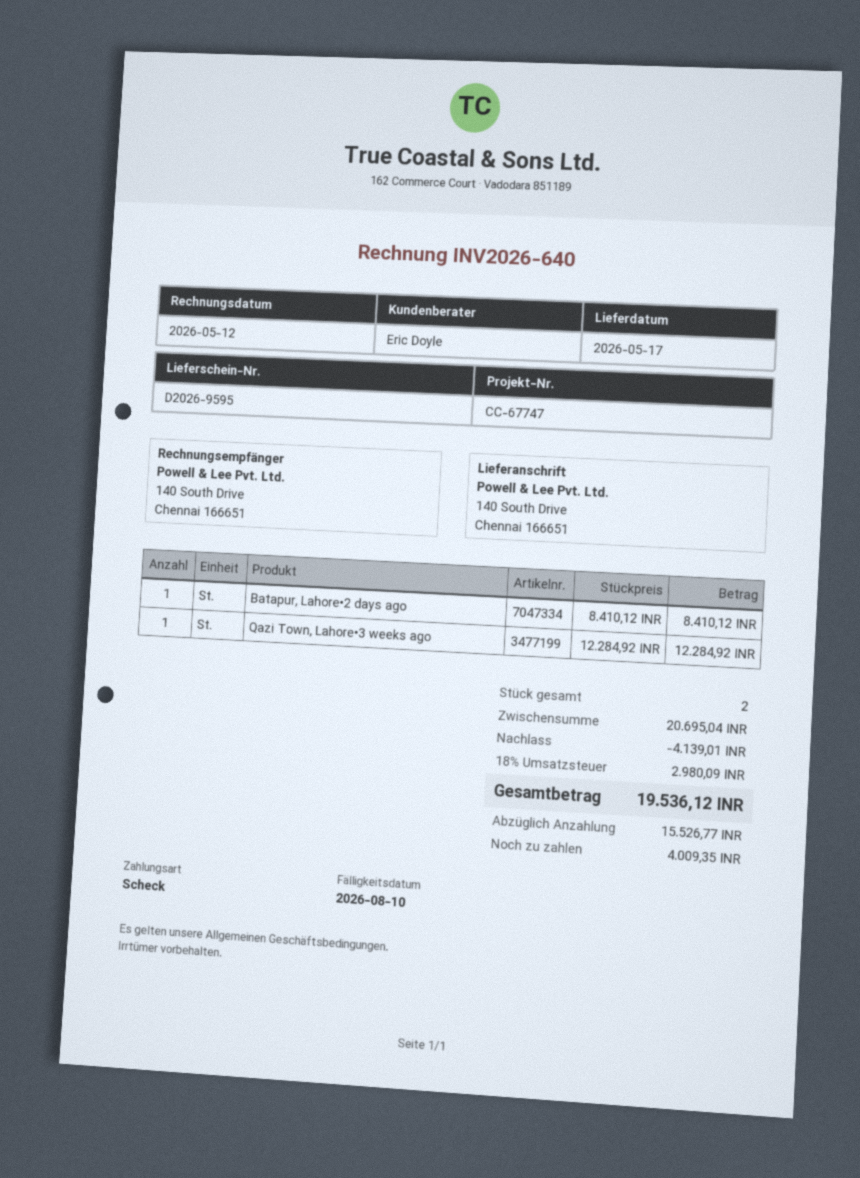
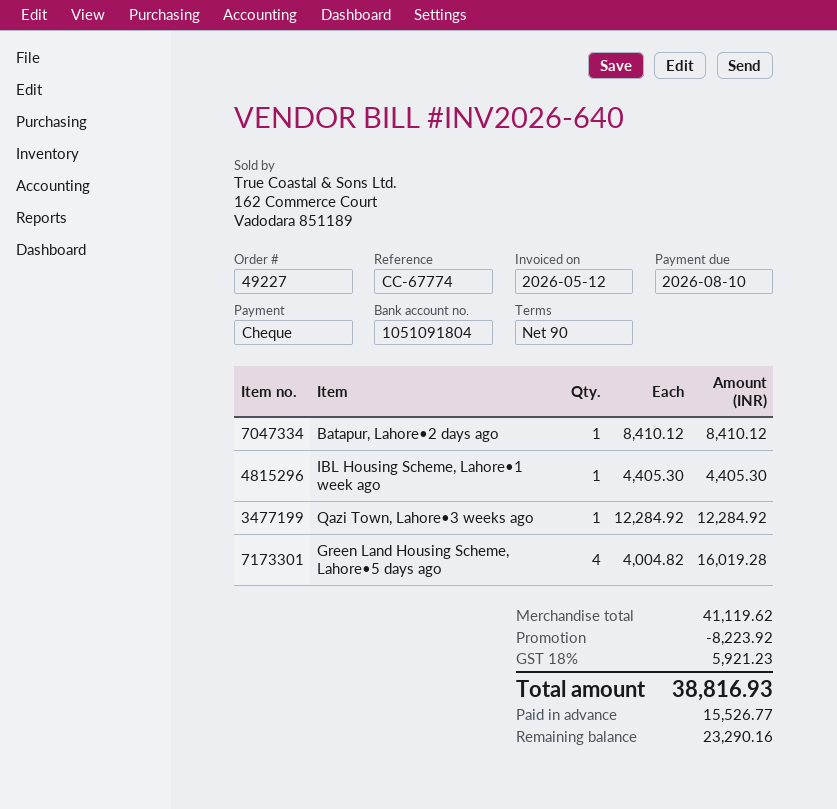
reference: CC-67747 -> CC-67774
IBL Housing Scheme, Lahore•1 week ago: none -> 1 x 4405.30 = 4405.30
Green Land Housing Scheme, Lahore•5 days ago: none -> 4 x 4004.82 = 16019.28
subtotal: 20695.04 -> 41119.62
discount: 4139.01 -> 8223.92
tax: 18% = 2980.09 -> 18% = 5921.23
total: 19536.12 -> 38816.93
balance: 4009.35 -> 23290.16

